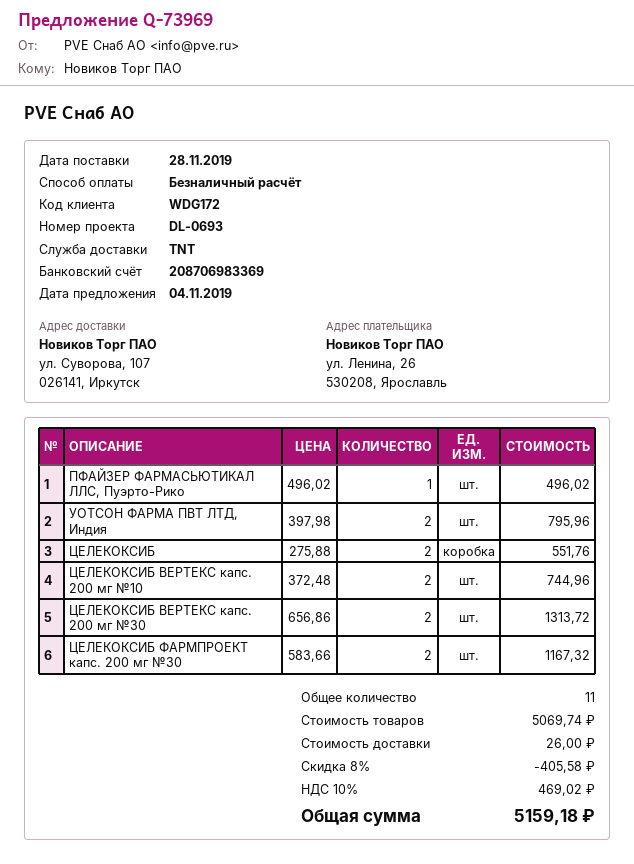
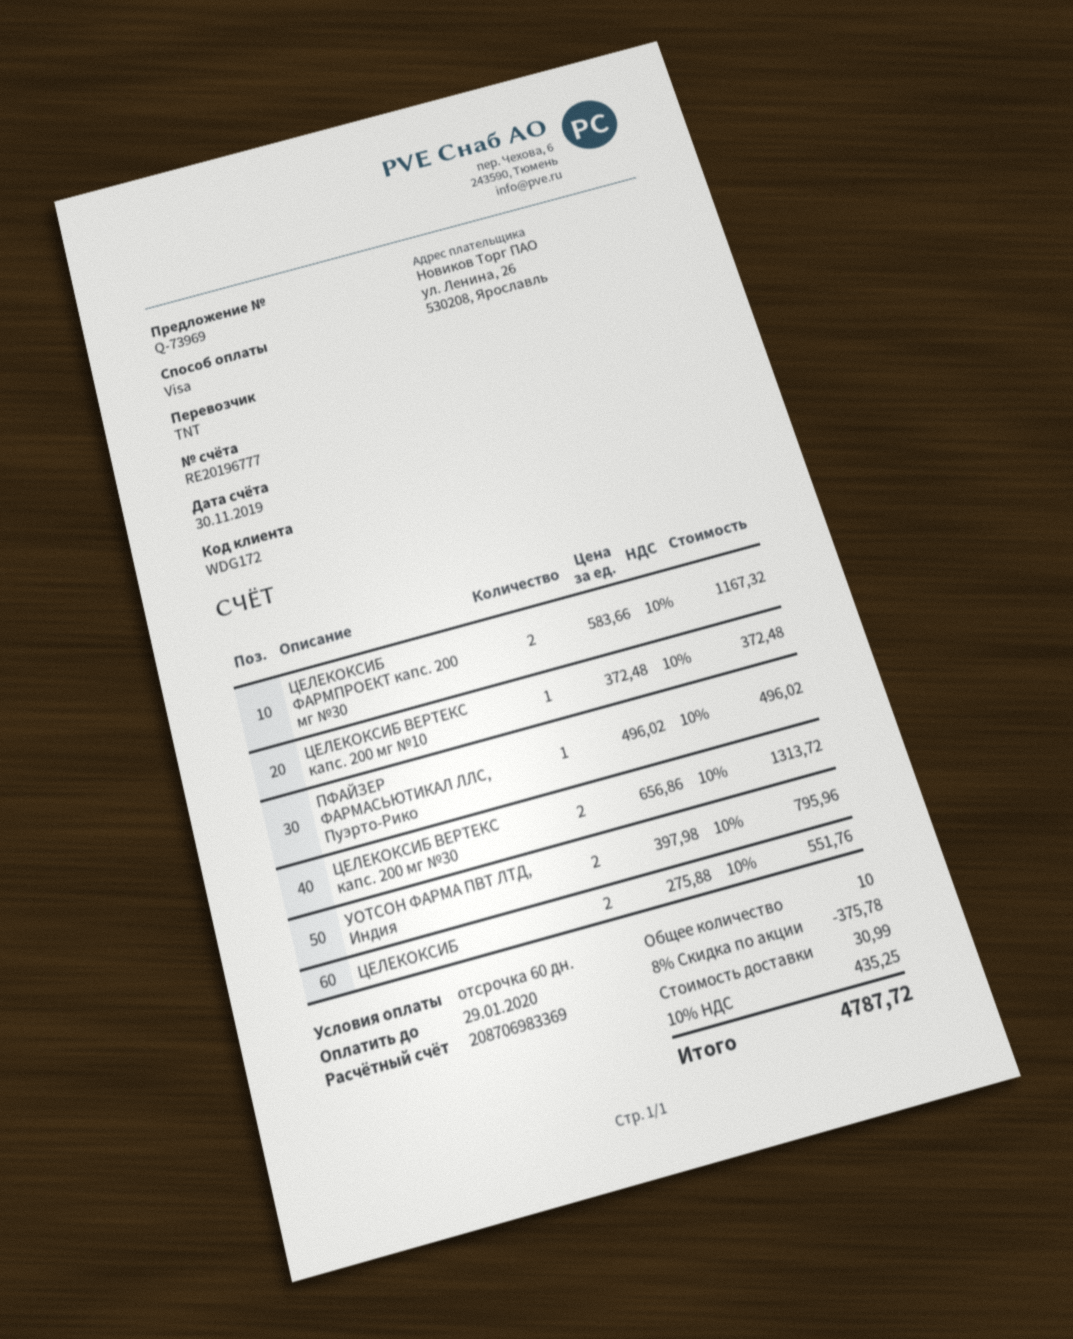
payment method: bank transfer -> Visa
ЦЕЛЕКОКСИБ ВЕРТЕКС капс. 200 мг №10: 2 x 372.48 = 744.96 -> 1 x 372.48 = 372.48
total quantity: 11 -> 10
discount: 8% = 405.58 -> 8% = 375.78
shipping: 26.00 -> 30.99
tax: 10% = 469.02 -> 10% = 435.25
total: 5159.18 -> 4787.72

